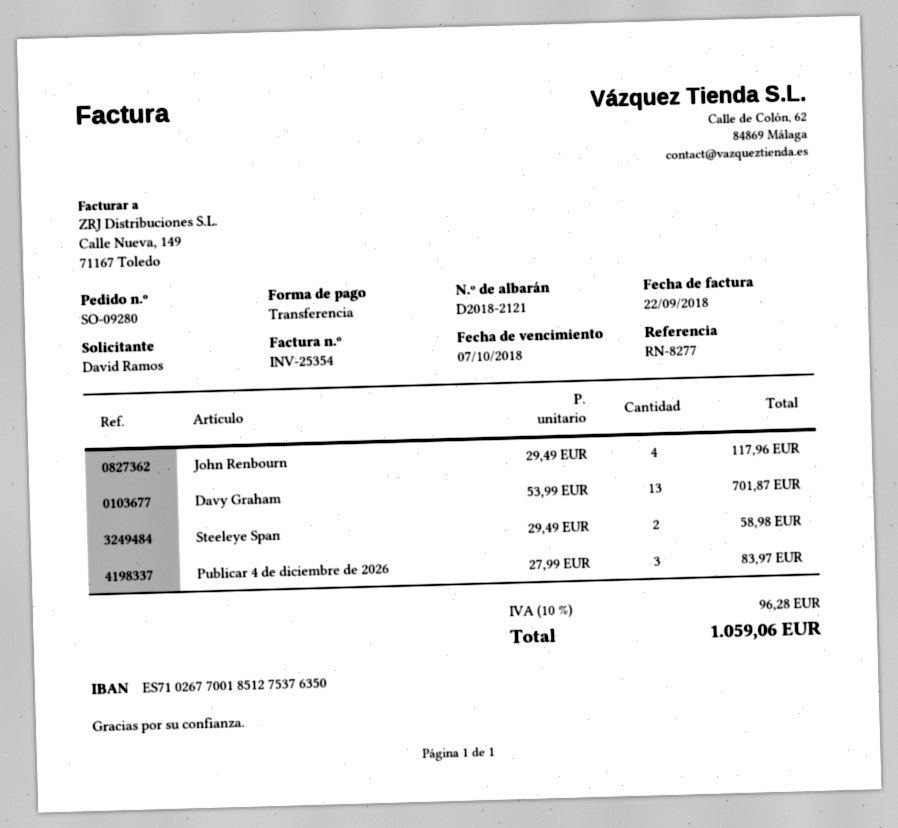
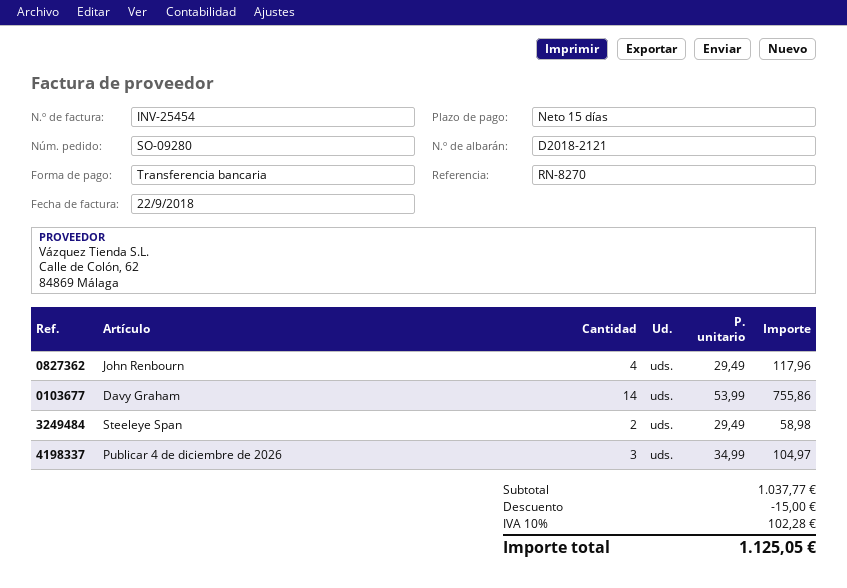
invoice number: INV-25354 -> INV-25454
reference: RN-8277 -> RN-8270
Davy Graham: 13 x 53.99 = 701.87 -> 14 x 53.99 = 755.86
Publicar 4 de diciembre de 2026: 3 x 27.99 = 83.97 -> 3 x 34.99 = 104.97
discount: none -> 15.00
tax: 10% = 96.28 -> 10% = 102.28
total: 1059.06 -> 1125.05

